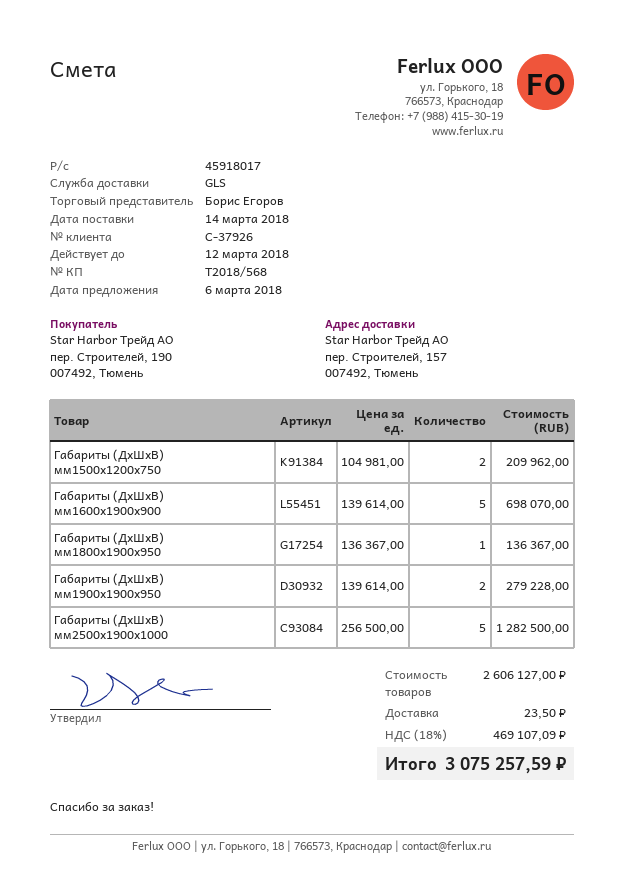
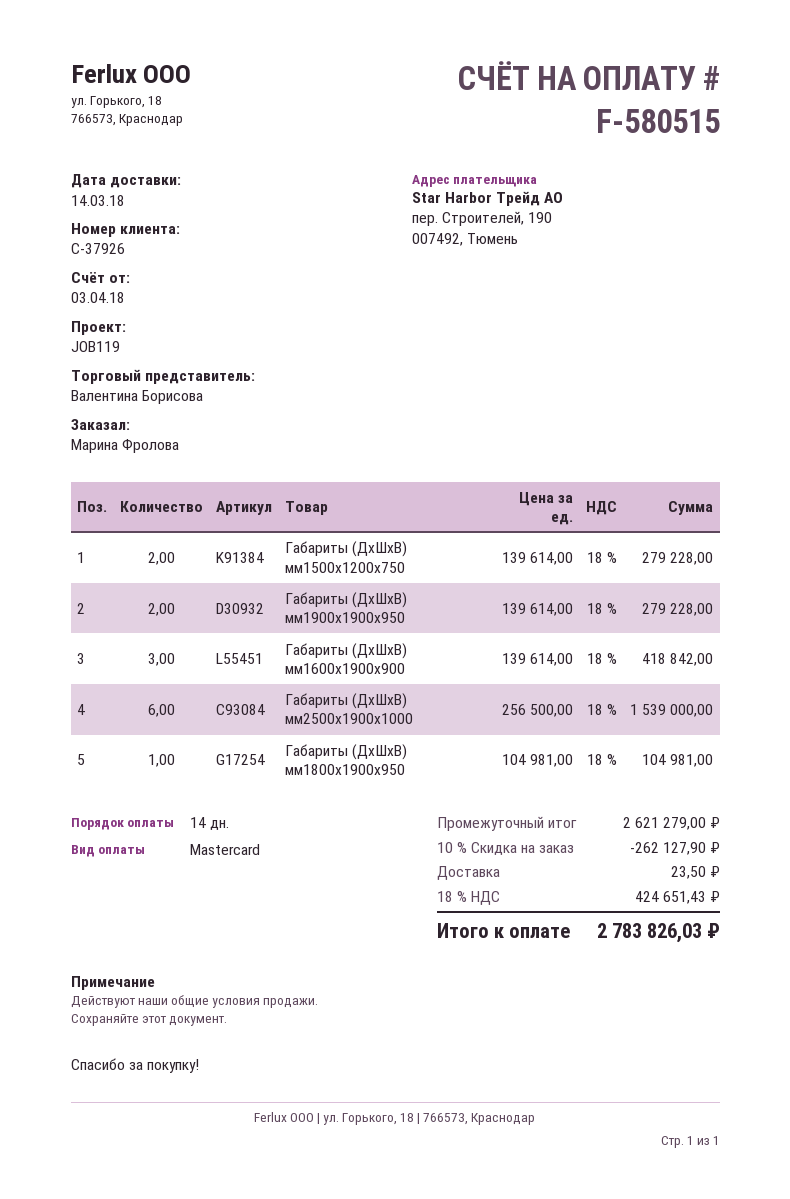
sales rep: Борис Егоров -> Валентина Борисова
Габариты (ДхШхВ) мм1500х1200х750: 2 x 104981.00 = 209962.00 -> 2 x 139614.00 = 279228.00
Габариты (ДхШхВ) мм1600х1900х900: 5 x 139614.00 = 698070.00 -> 3 x 139614.00 = 418842.00
Габариты (ДхШхВ) мм1800х1900х950: 1 x 136367.00 = 136367.00 -> 1 x 104981.00 = 104981.00
Габариты (ДхШхВ) мм2500х1900х1000: 5 x 256500.00 = 1282500.00 -> 6 x 256500.00 = 1539000.00
subtotal: 2606127.00 -> 2621279.00
discount: none -> 10% = 262127.90
tax: 18% = 469107.09 -> 18% = 424651.43
total: 3075257.59 -> 2783826.03

